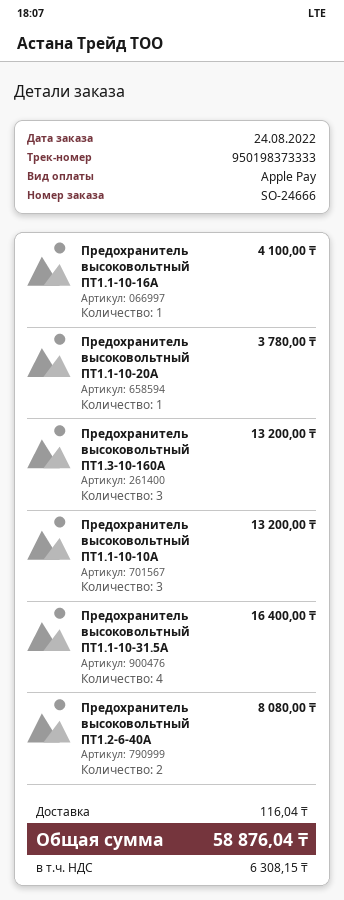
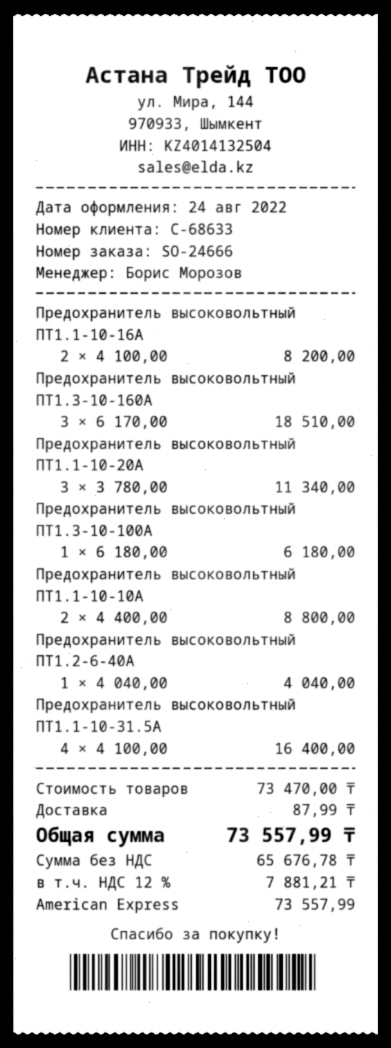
payment method: Apple Pay -> American Express
Предохранитель высоковольтный ПT1.1-10-16A: 1 for 4100.00 -> 2 for 8200.00
Предохранитель высоковольтный ПT1.1-10-20A: 1 for 3780.00 -> 3 for 11340.00
Предохранитель высоковольтный ПT1.3-10-160A: 3 for 13200.00 -> 3 for 18510.00
Предохранитель высоковольтный ПT1.1-10-10A: 3 for 13200.00 -> 2 for 8800.00
Предохранитель высоковольтный ПT1.2-6-40A: 2 for 8080.00 -> 1 for 4040.00
Предохранитель высоковольтный ПT1.3-10-100A: none -> 1 for 6180.00
shipping: 116.04 -> 87.99
tax: 6308.15 -> 7881.21
total: 58876.04 -> 73557.99

